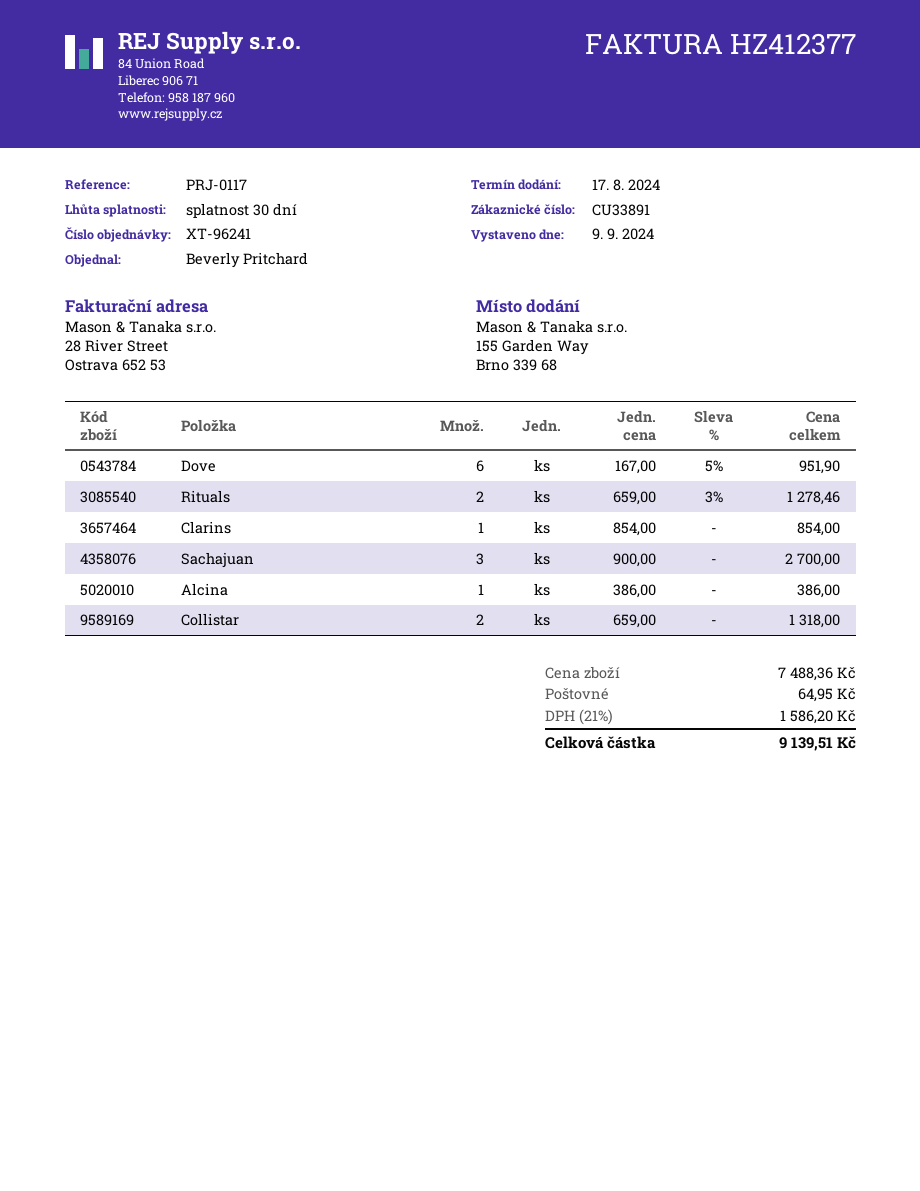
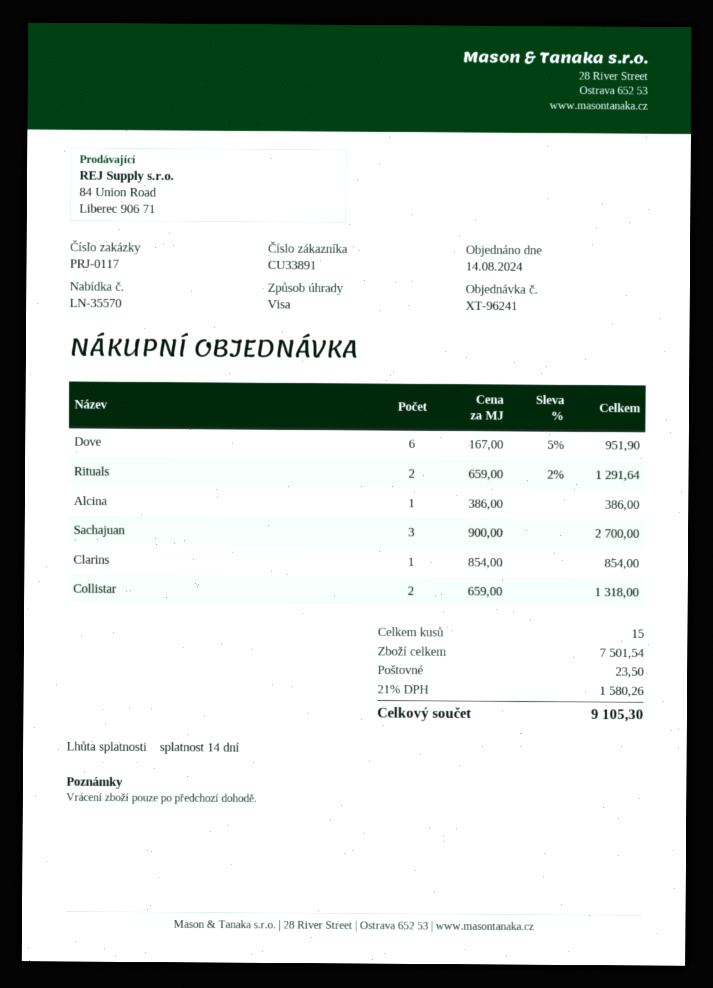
payment terms: 30 days -> 14 days
Rituals: 2 x 659.00 - 3% = 1278.46 -> 2 x 659.00 - 2% = 1291.64
subtotal: 7488.36 -> 7501.54
shipping: 64.95 -> 23.50
tax: 21% = 1586.20 -> 21% = 1580.26
total: 9139.51 -> 9105.30

